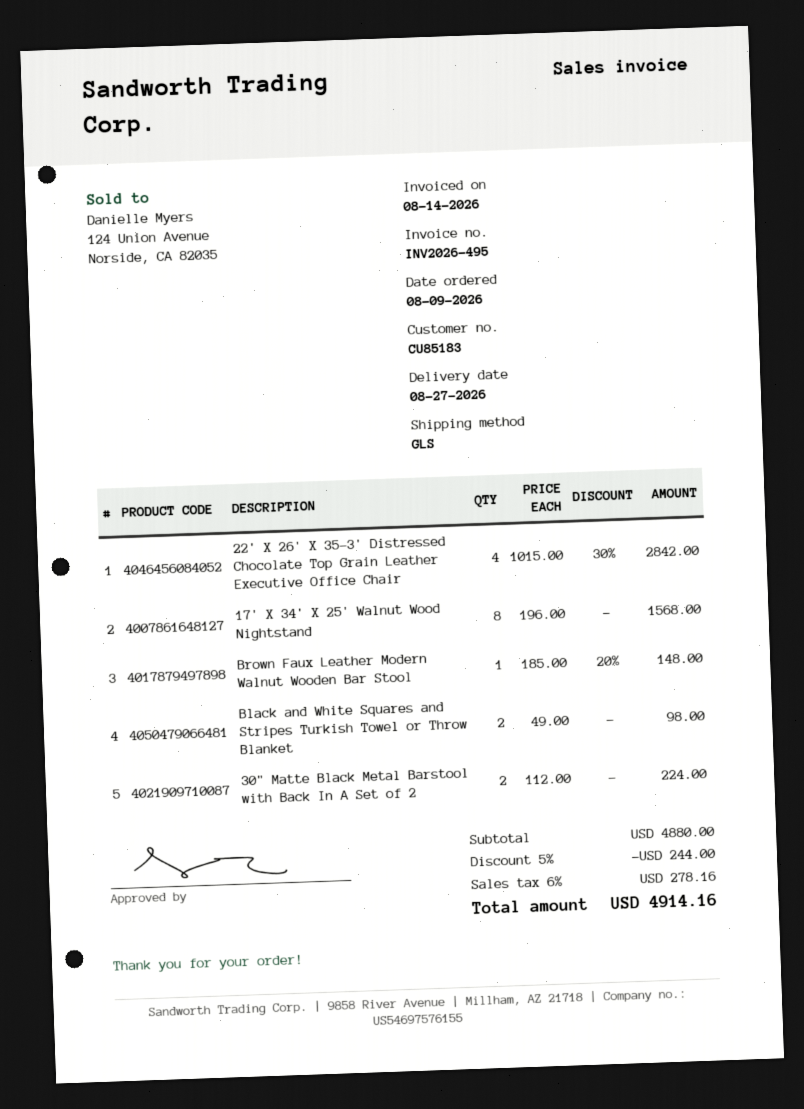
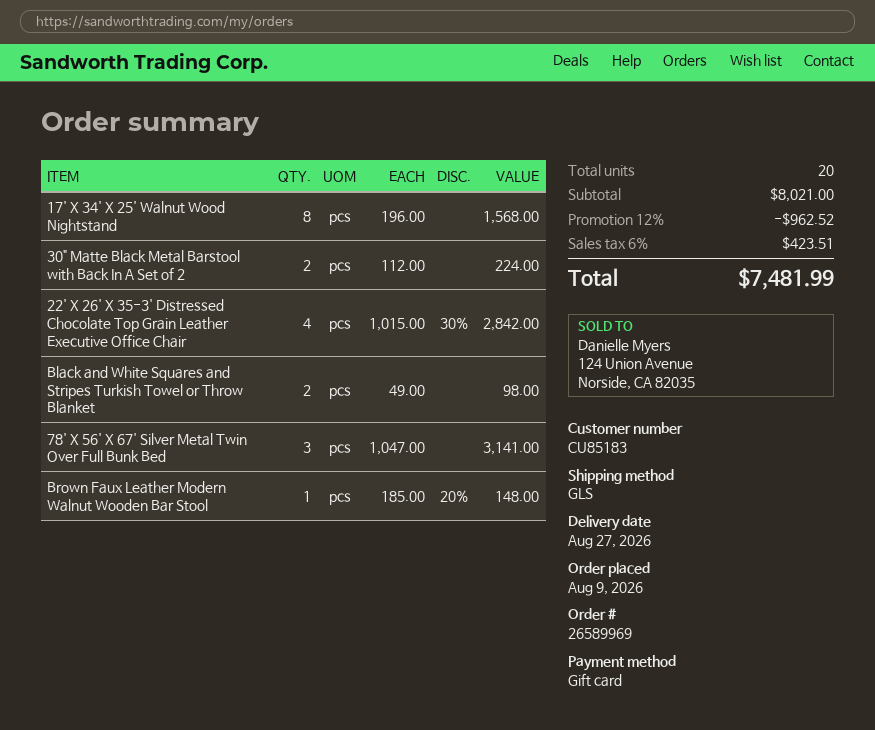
78' X 56' X 67' Silver Metal Twin Over Full Bunk Bed: none -> 3 x 1047.00 = 3141.00
subtotal: 4880.00 -> 8021.00
discount: 5% = 244.00 -> 12% = 962.52
tax: 6% = 278.16 -> 6% = 423.51
total: 4914.16 -> 7481.99

